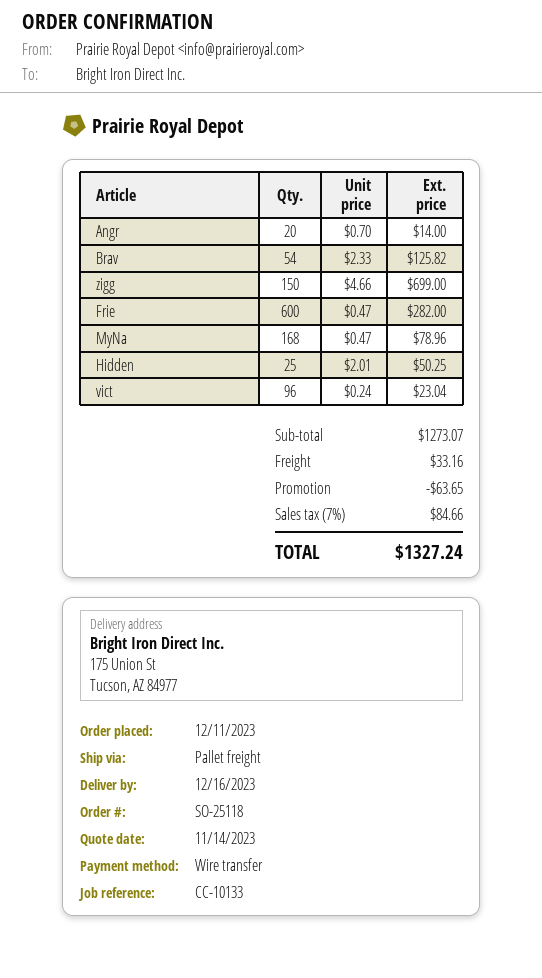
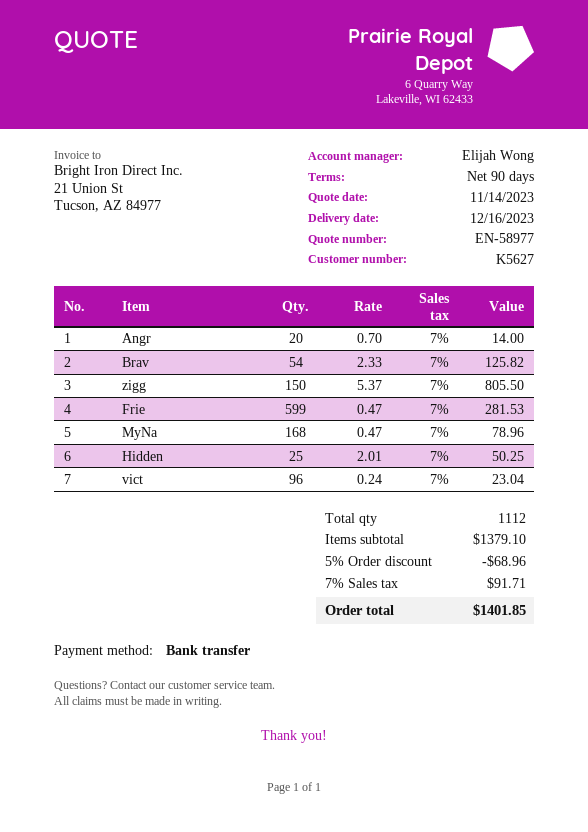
zigg: 150 x 4.66 = 699.00 -> 150 x 5.37 = 805.50
Frie: 600 x 0.47 = 282.00 -> 599 x 0.47 = 281.53
subtotal: 1273.07 -> 1379.10
discount: 63.65 -> 68.96
shipping: 33.16 -> none
tax: 7% = 84.66 -> 7% = 91.71
total: 1327.24 -> 1401.85

